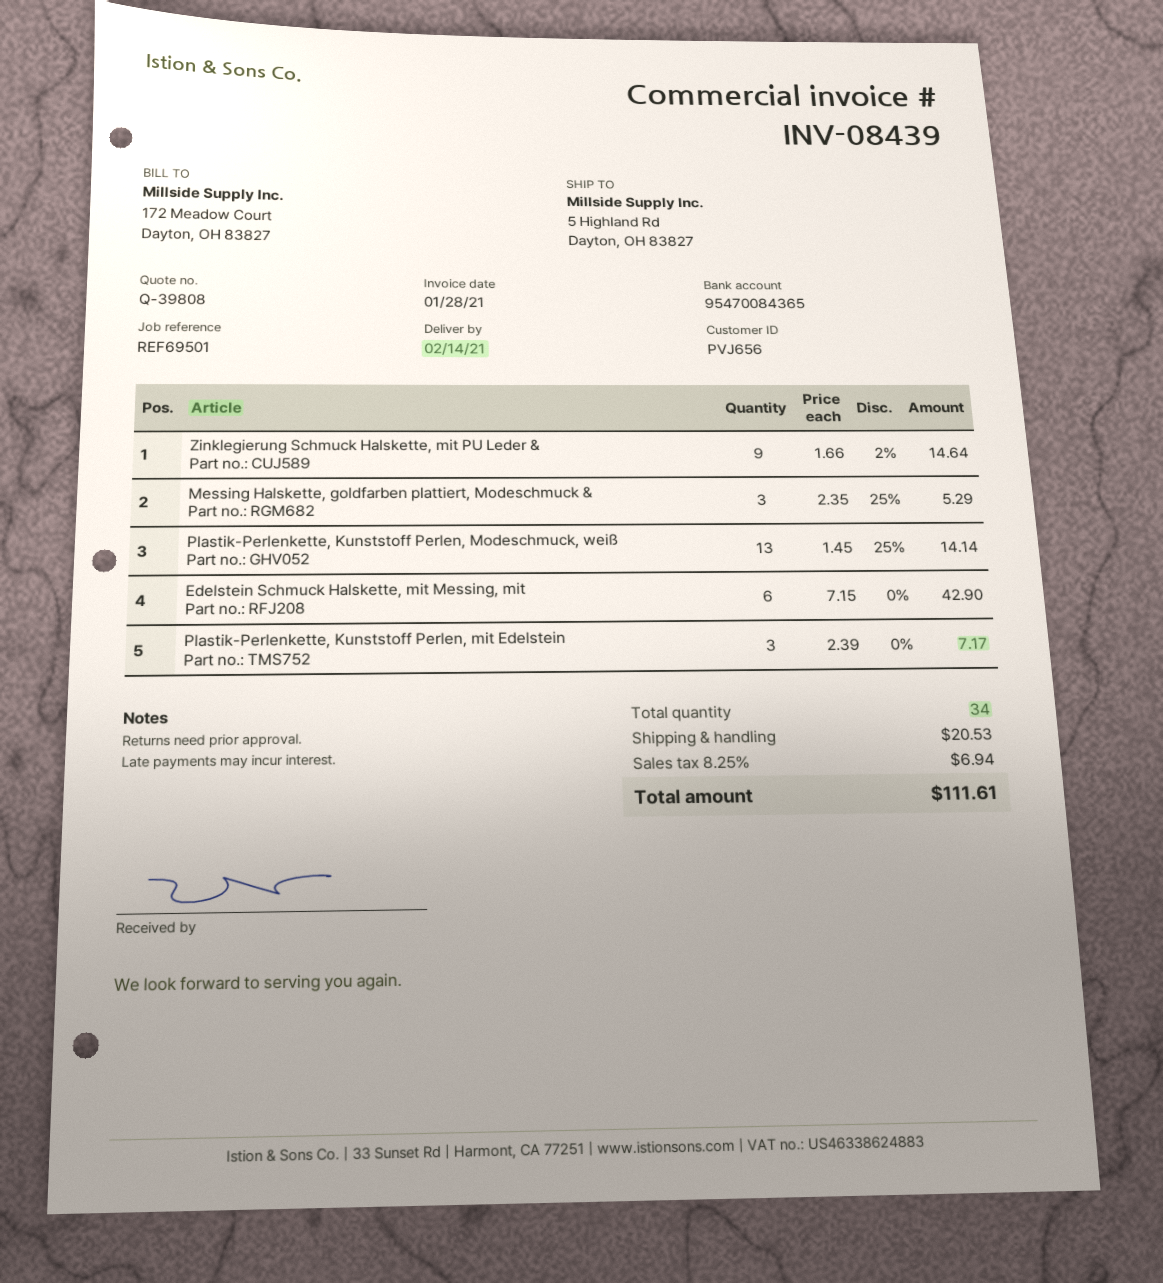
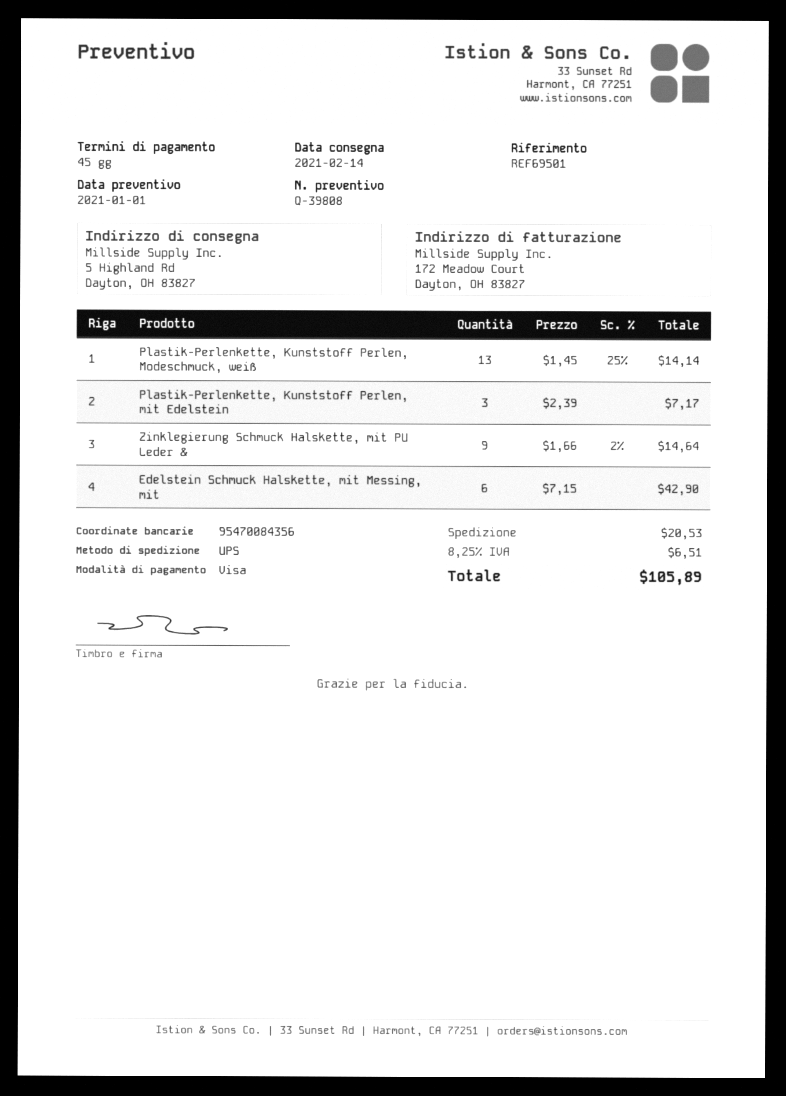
bank account: 95470084365 -> 95470084356
Messing Halskette, goldfarben plattiert, Modeschmuck &: 3 x 2.35 - 25% = 5.29 -> none
tax: 8.25% = 6.94 -> 8.25% = 6.51
total: 111.61 -> 105.89

